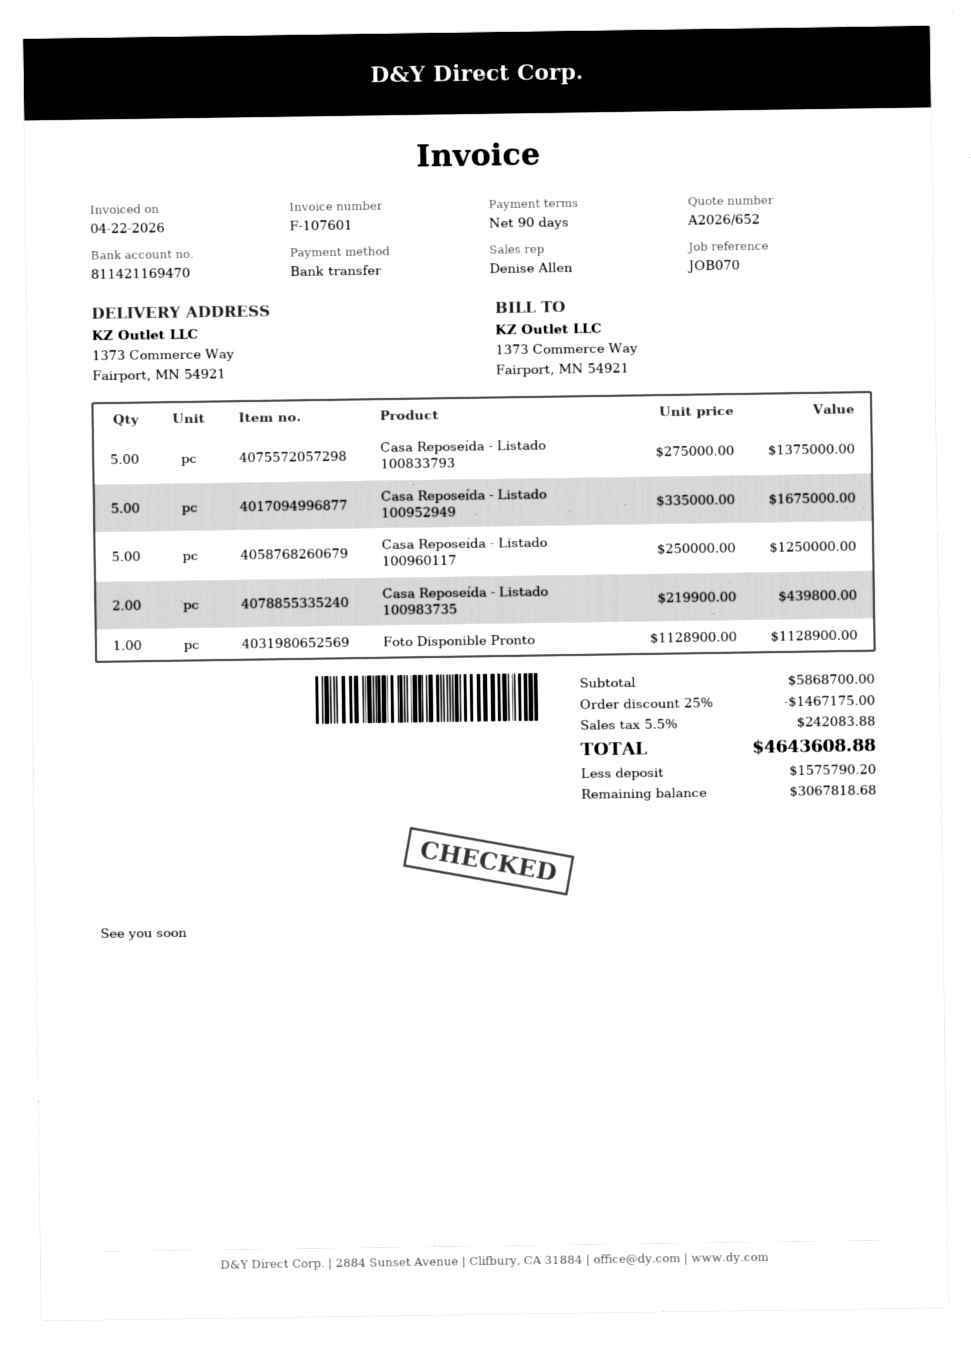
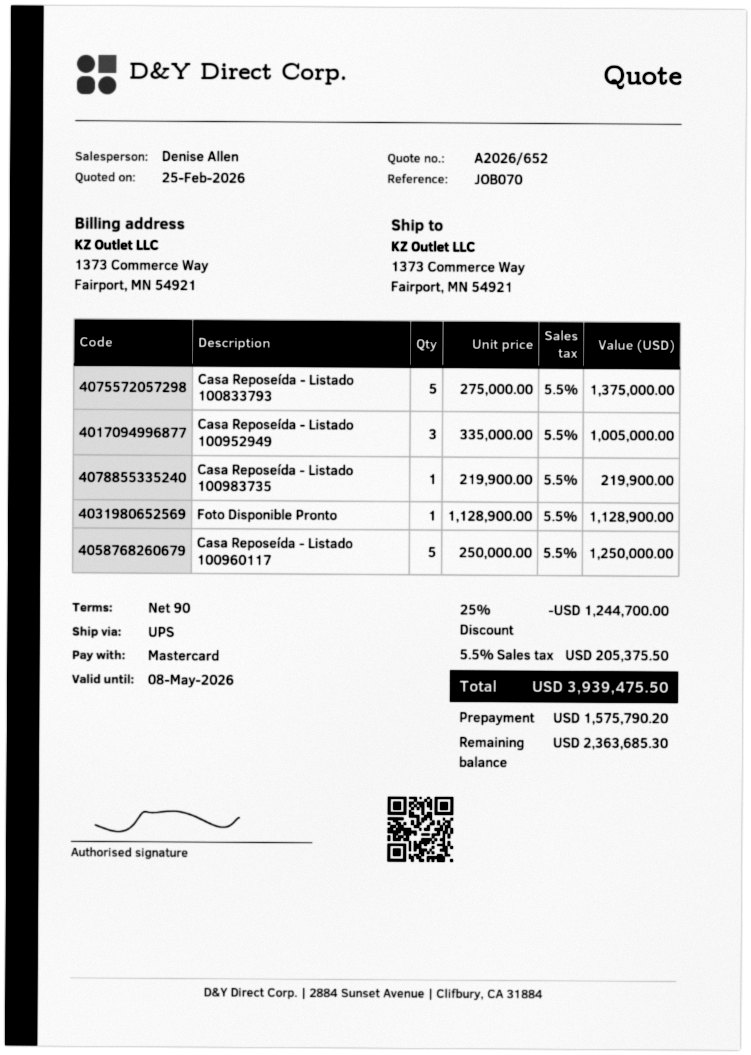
payment method: bank transfer -> Mastercard
Casa Reposeída - Listado 100952949: 5 x 335000.00 = 1675000.00 -> 3 x 335000.00 = 1005000.00
Casa Reposeída - Listado 100983735: 2 x 219900.00 = 439800.00 -> 1 x 219900.00 = 219900.00
discount: 25% = 1467175.00 -> 25% = 1244700.00
tax: 5.5% = 242083.88 -> 5.5% = 205375.50
total: 4643608.88 -> 3939475.50
balance: 3067818.68 -> 2363685.30

